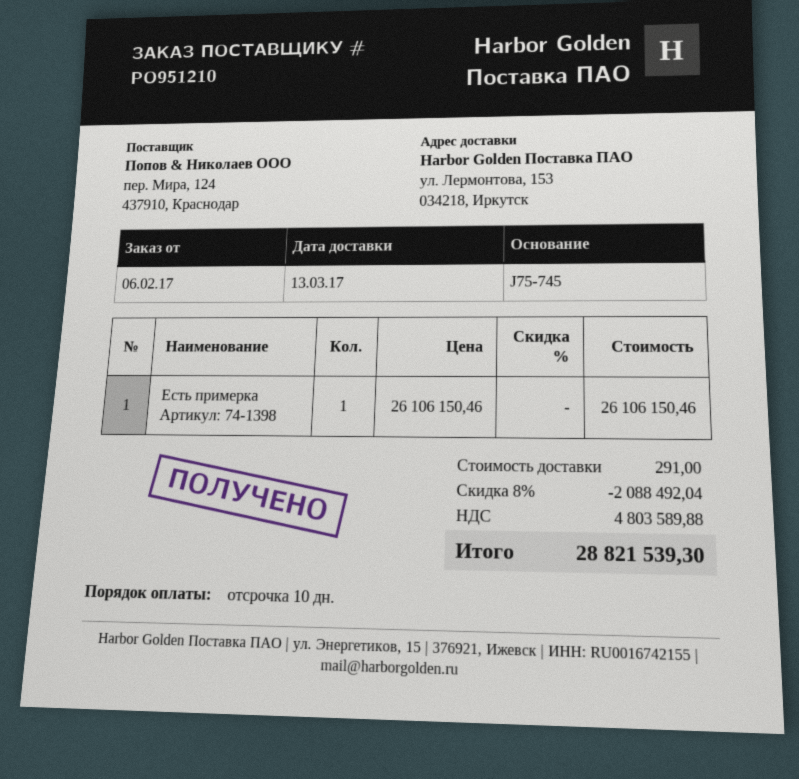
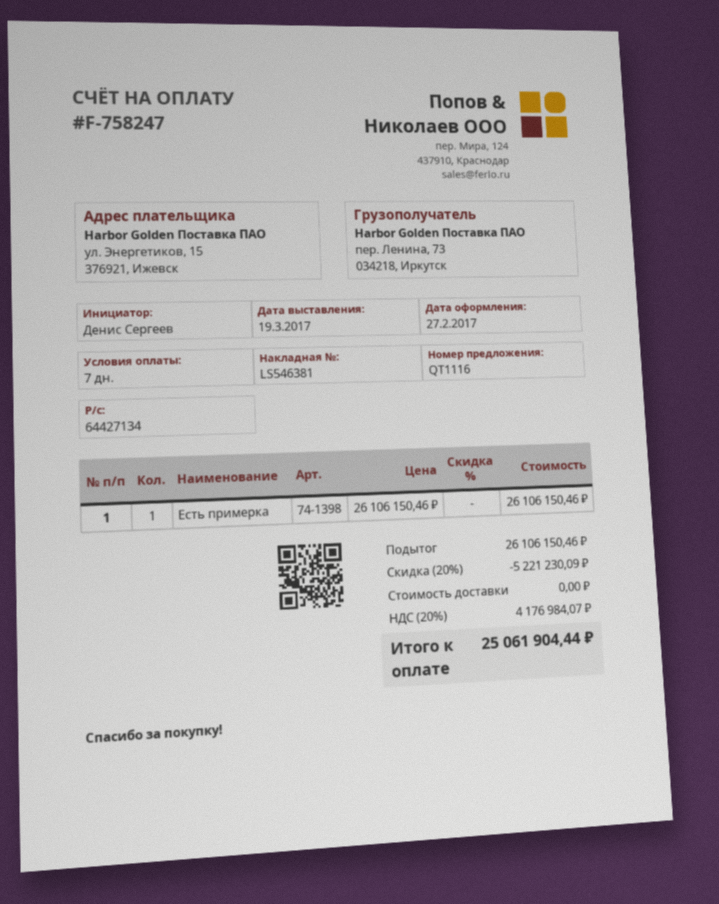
order date: 2017-02-06 -> 2017-02-27
payment terms: 10 days -> 7 days
ship to: ул. Лермонтова, 153, 034218, Иркутск -> пер. Ленина, 73, 034218, Иркутск
discount: 8% = 2088492.04 -> 20% = 5221230.09
shipping: 291.00 -> 0.00
tax: 4803589.88 -> 4176984.07
total: 28821539.30 -> 25061904.44

